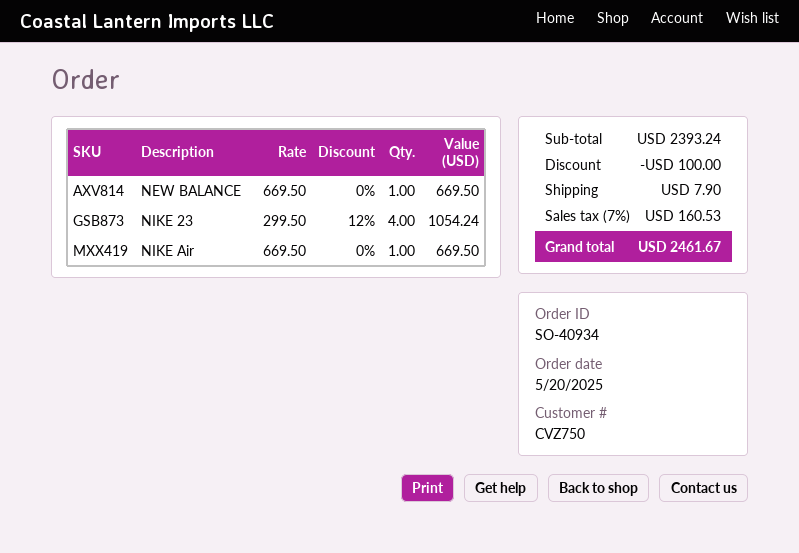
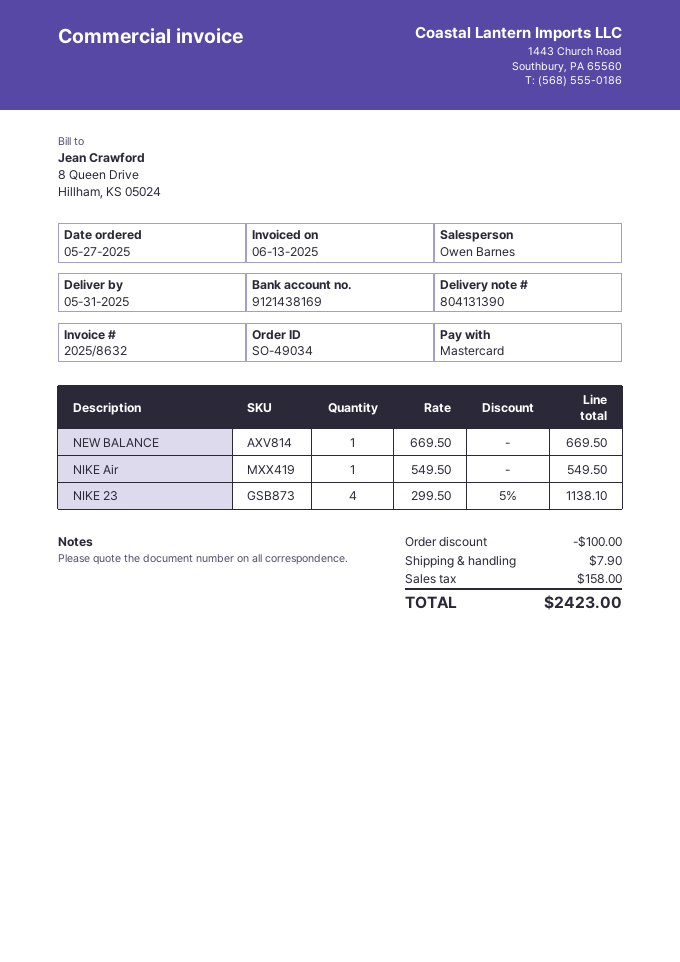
order number: SO-40934 -> SO-49034
order date: 2025-05-20 -> 2025-05-27
NIKE 23: 4 x 299.50 - 12% = 1054.24 -> 4 x 299.50 - 5% = 1138.10
NIKE Air: 1 x 669.50 = 669.50 -> 1 x 549.50 = 549.50
tax: 160.53 -> 158.00
total: 2461.67 -> 2423.00

